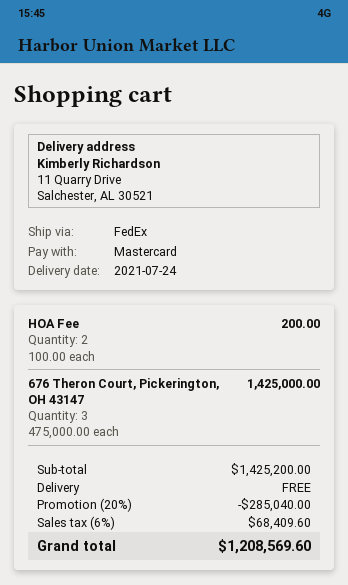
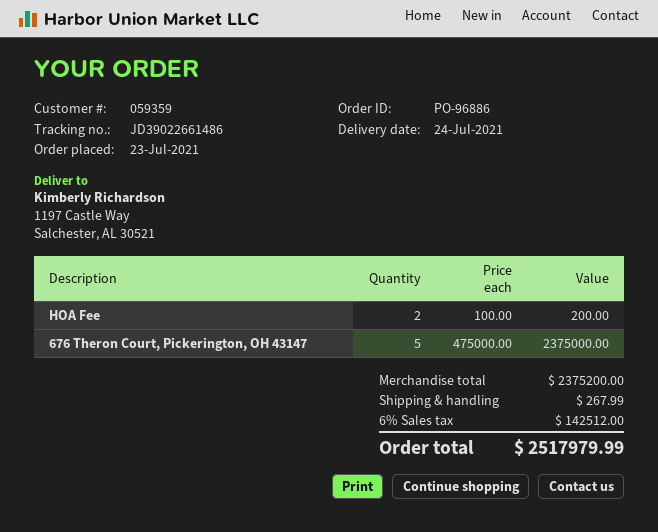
ship to: 11 Quarry Drive, Salchester, AL 30521 -> 1197 Castle Way, Salchester, AL 30521
676 Theron Court, Pickerington, OH 43147: 3 x 475000.00 = 1425000.00 -> 5 x 475000.00 = 2375000.00
subtotal: 1425200.00 -> 2375200.00
discount: 20% = 285040.00 -> none
shipping: 0.00 -> 267.99
tax: 6% = 68409.60 -> 6% = 142512.00
total: 1208569.60 -> 2517979.99

